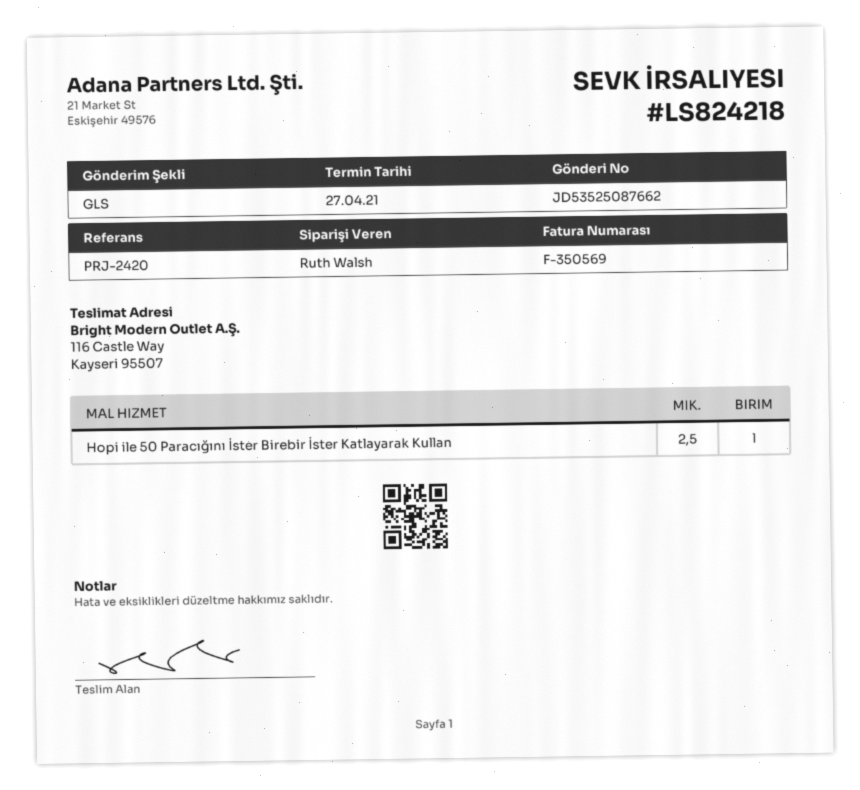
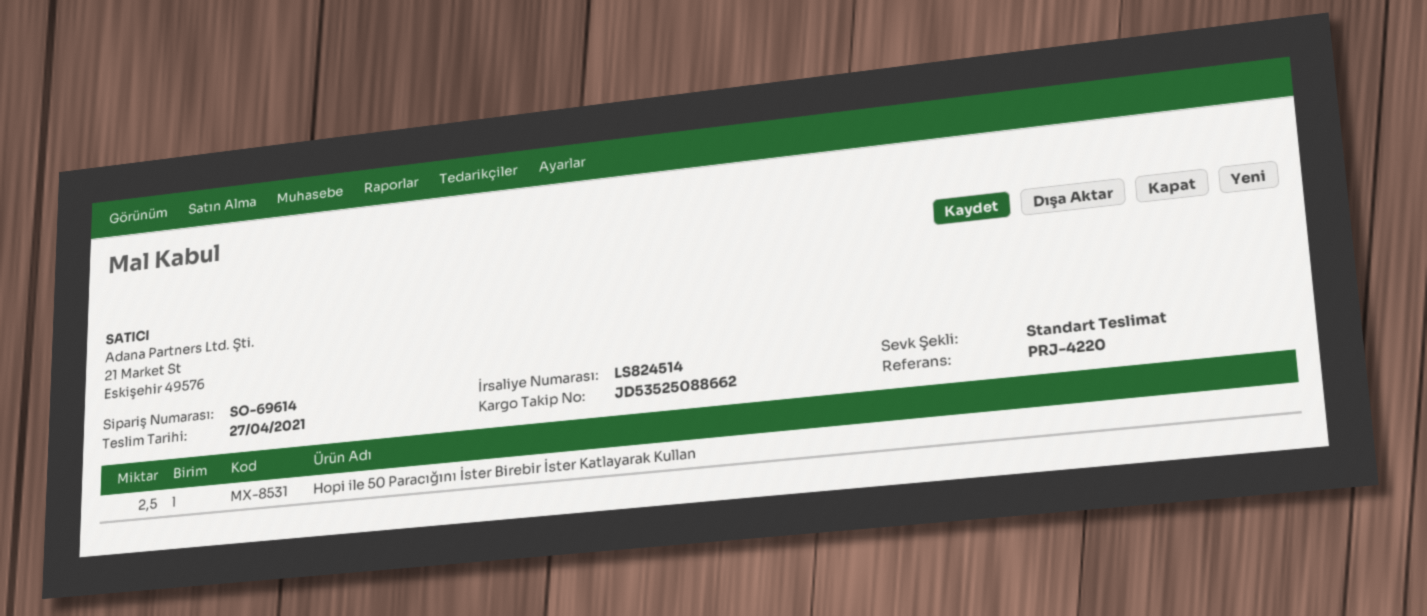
delivery note number: LS824218 -> LS824514
reference: PRJ-2420 -> PRJ-4220
shipping method: GLS -> standard
tracking number: JD53525087662 -> JD53525088662

